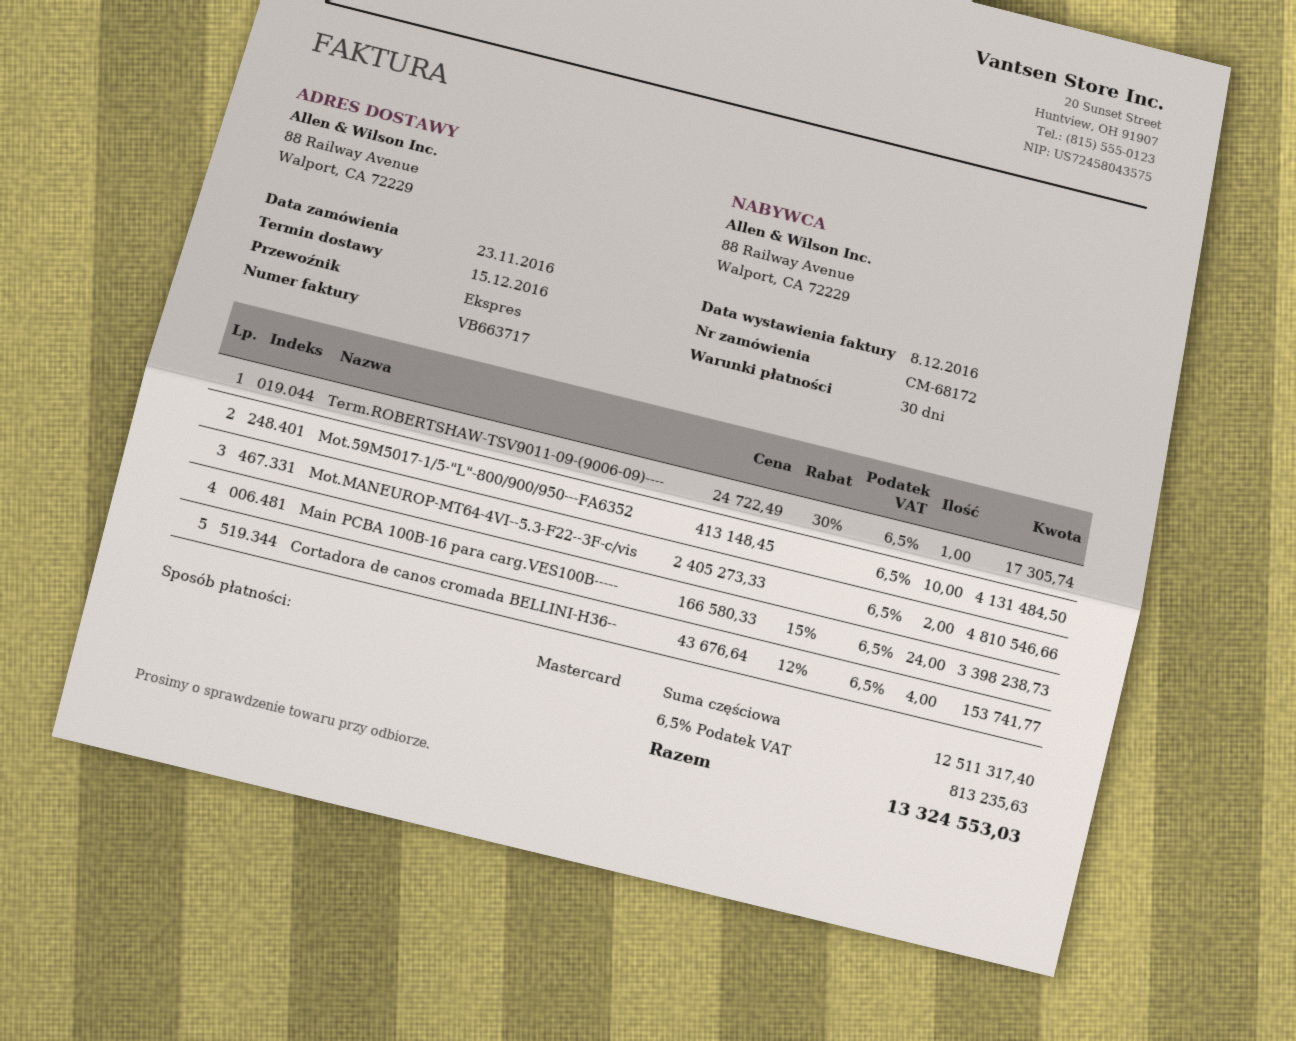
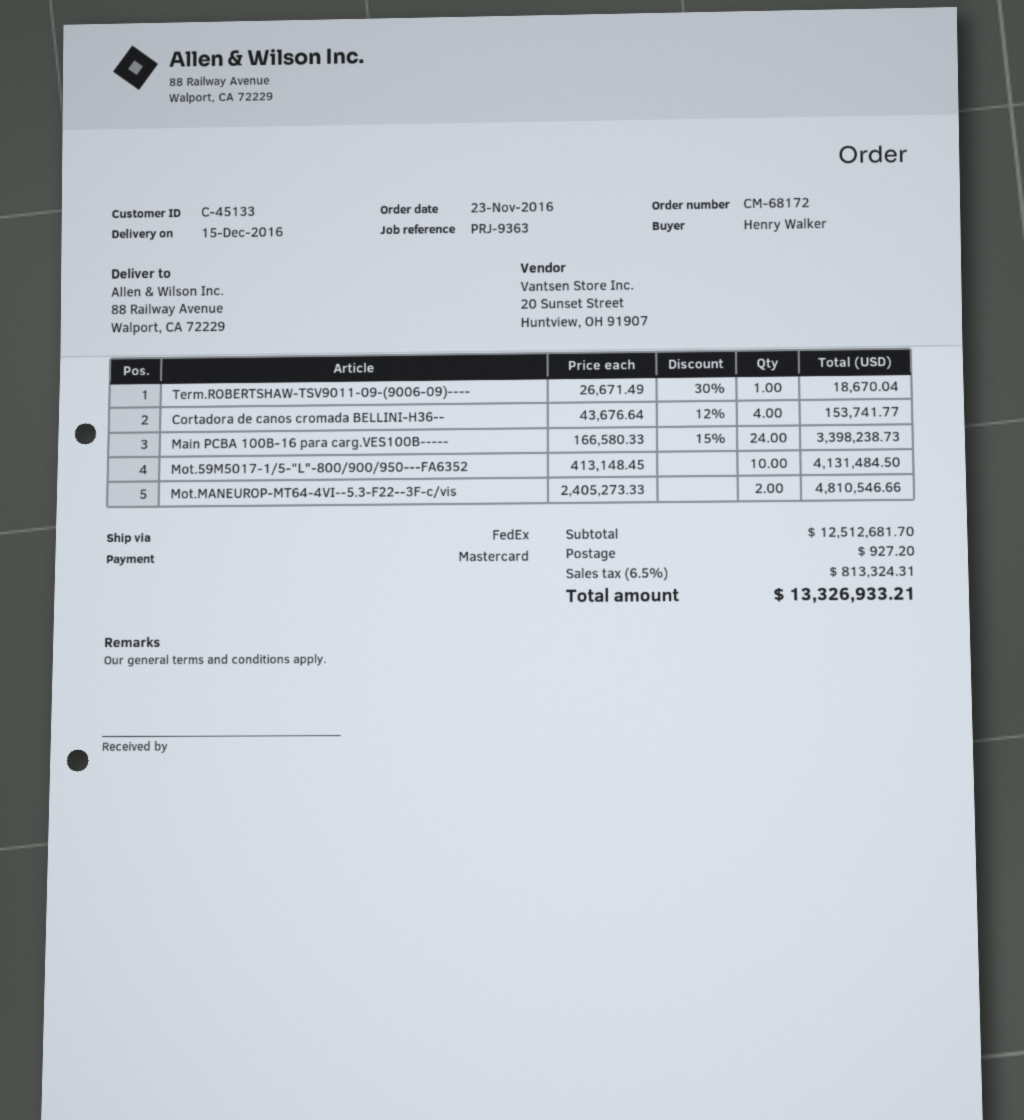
shipping method: express -> FedEx
Term.ROBERTSHAW-TSV9011-09-(9006-09)----: 1 x 24722.49 - 30% = 17305.74 -> 1 x 26671.49 - 30% = 18670.04
subtotal: 12511317.40 -> 12512681.70
shipping: none -> 927.20
tax: 6.5% = 813235.63 -> 6.5% = 813324.31
total: 13324553.03 -> 13326933.21

